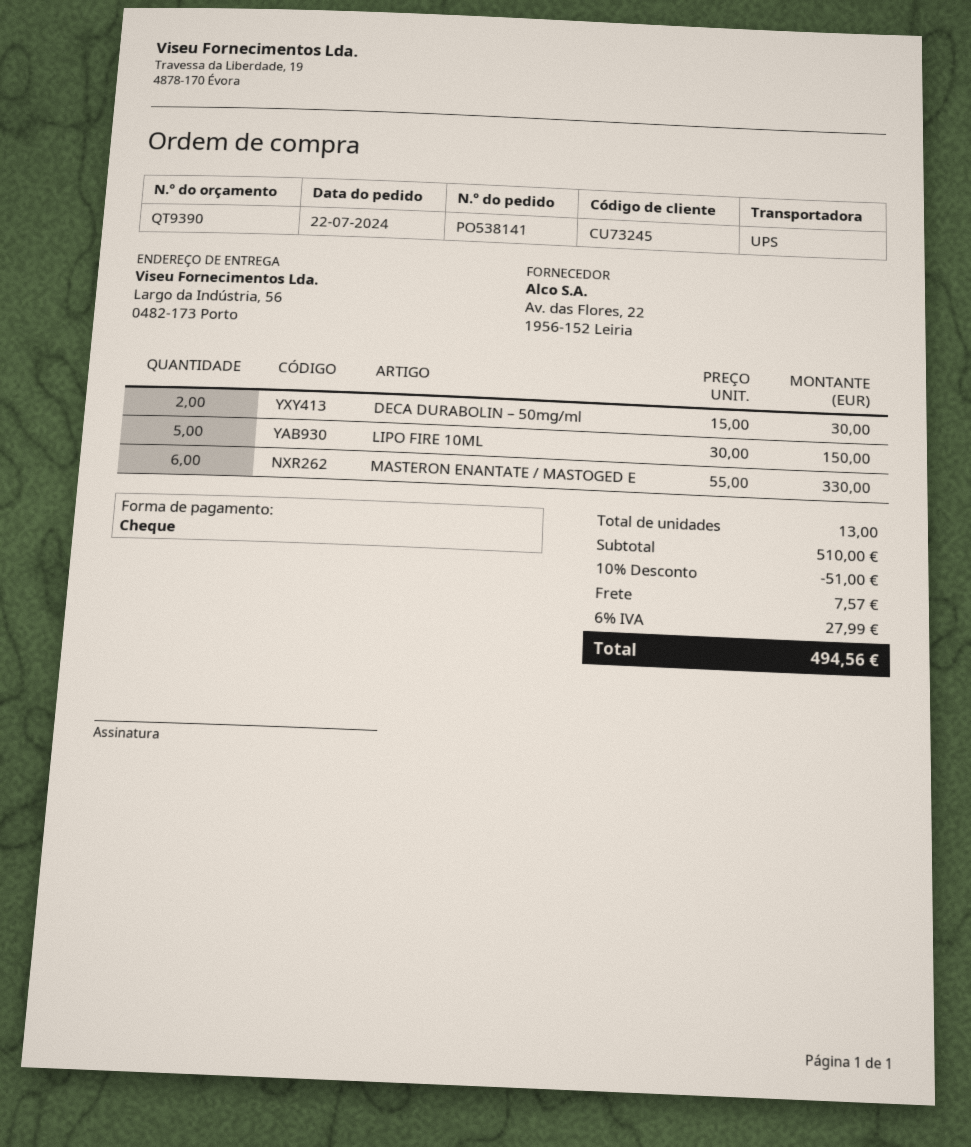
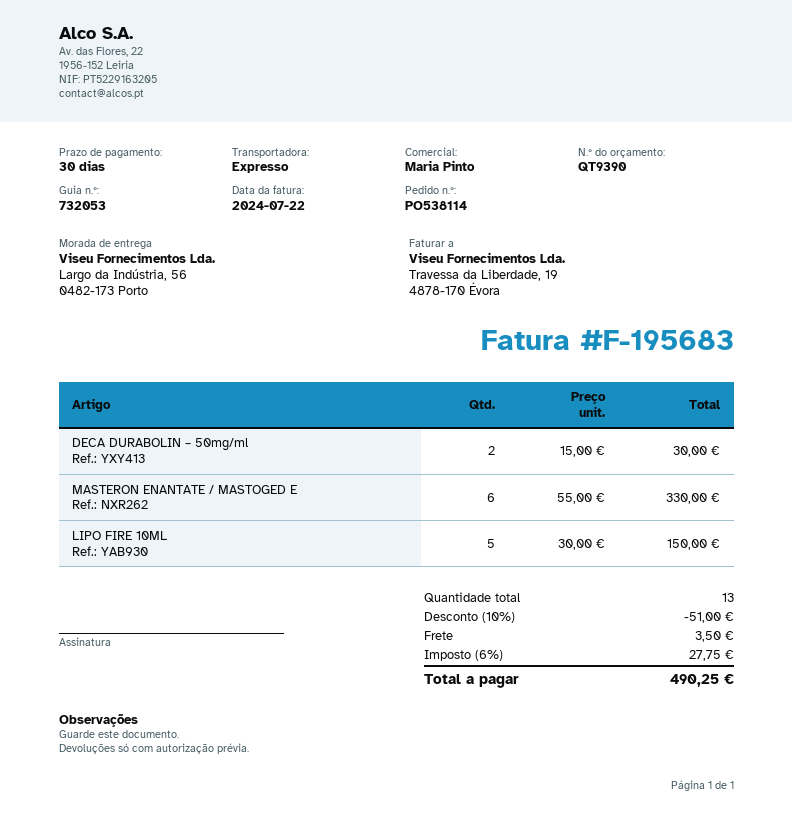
order number: PO538141 -> PO538114
shipping method: UPS -> express
shipping: 7.57 -> 3.50
tax: 6% = 27.99 -> 6% = 27.75
total: 494.56 -> 490.25

